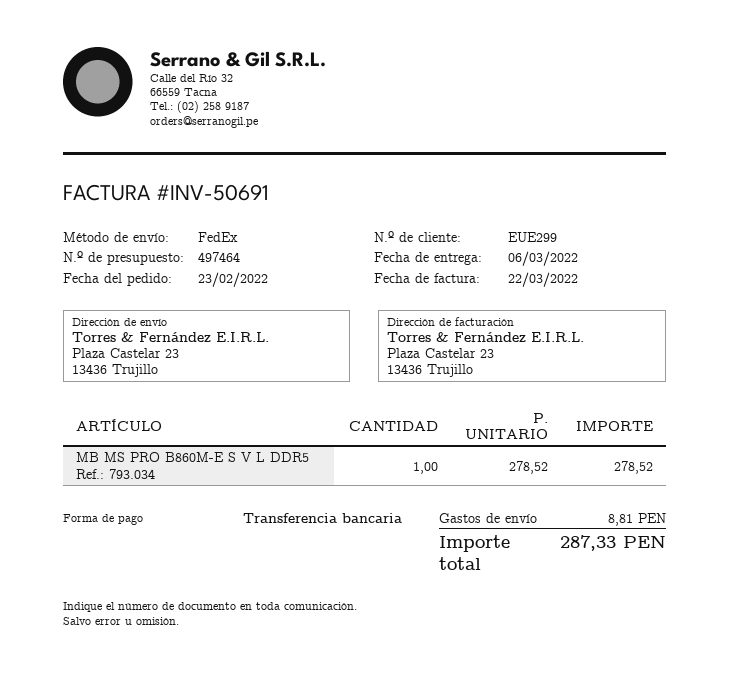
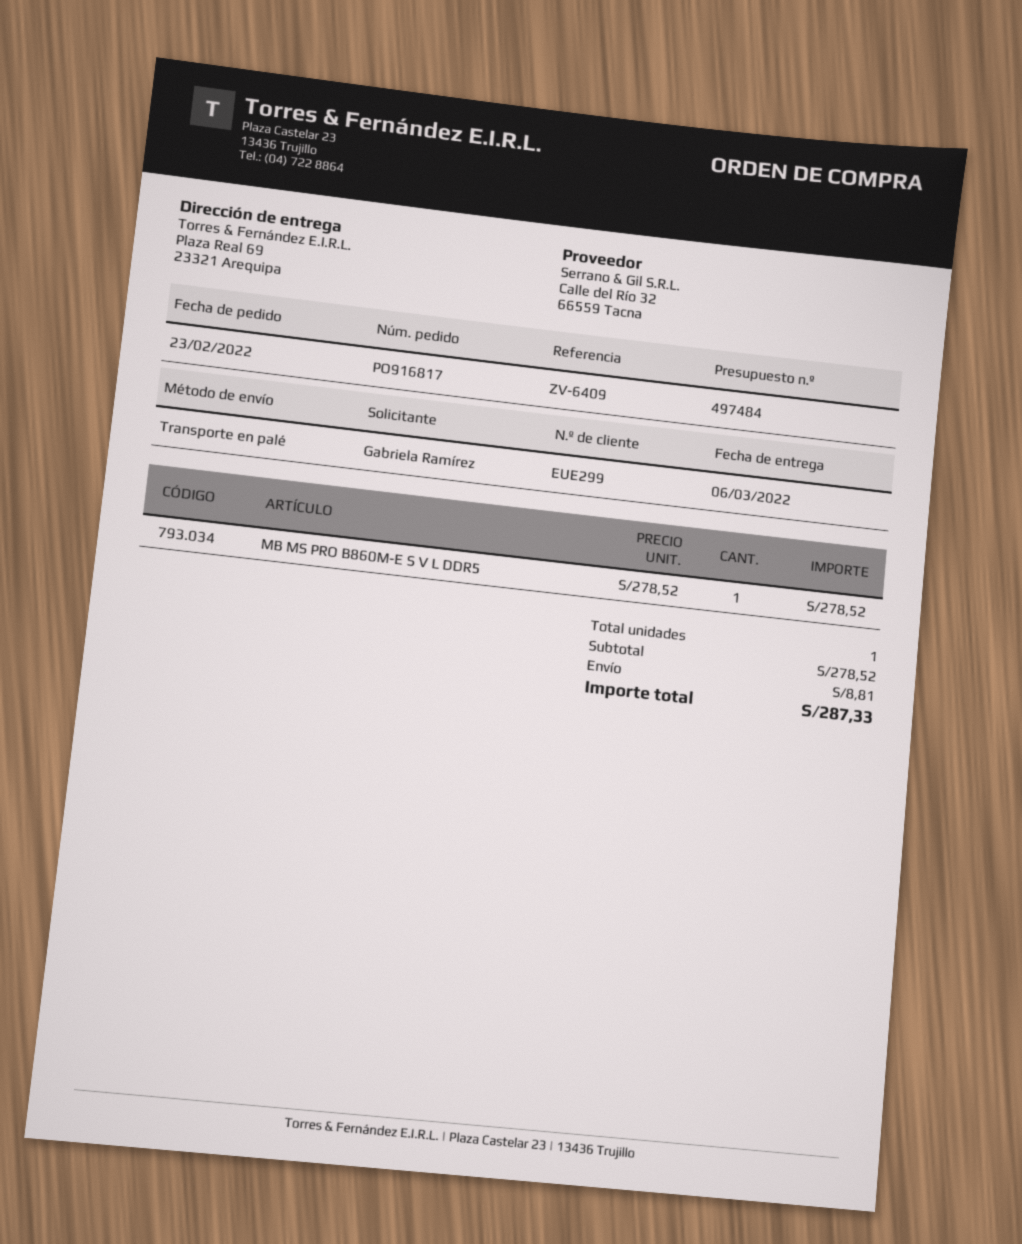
quote number: 497464 -> 497484
shipping method: FedEx -> pallet freight
ship to: Plaza Castelar 23, 13436 Trujillo -> Plaza Real 69, 23321 Arequipa

